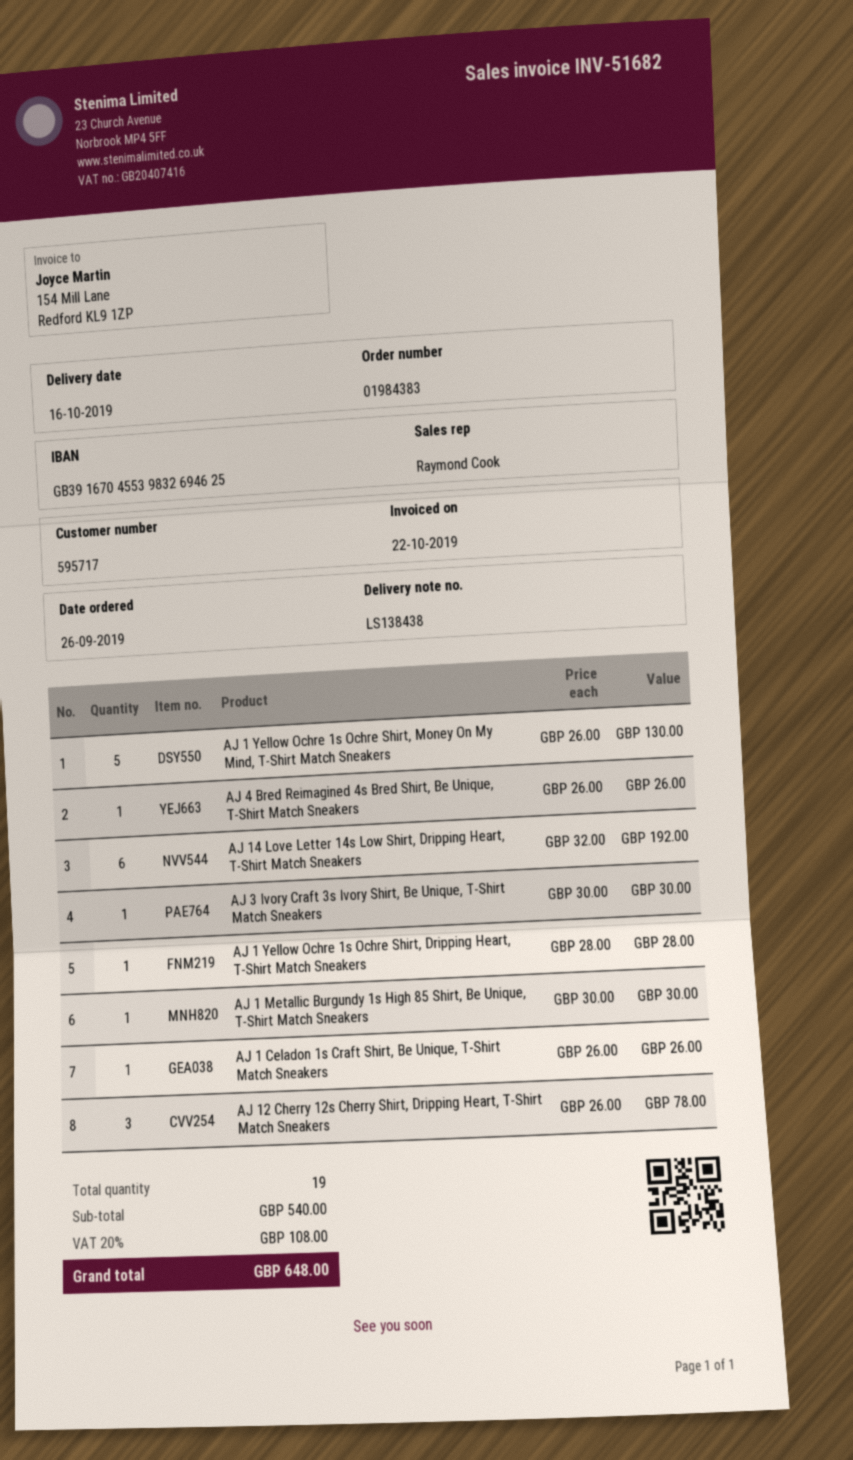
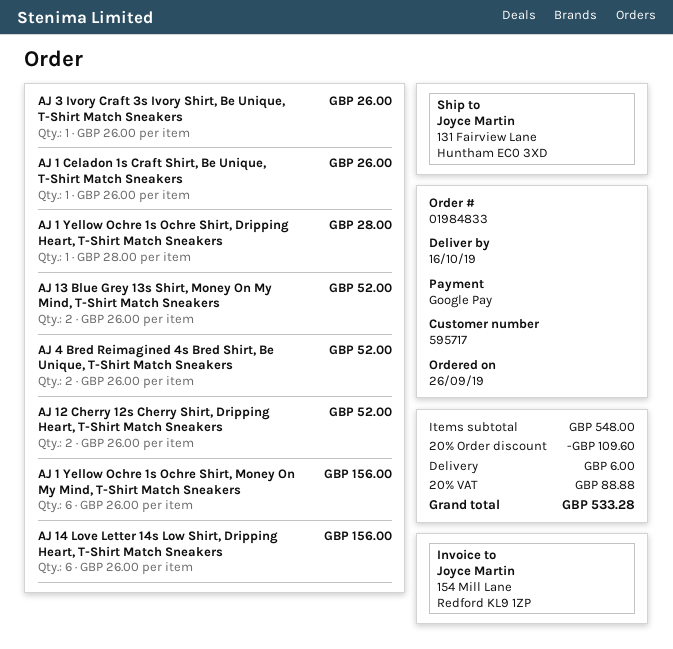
order number: 01984383 -> 01984833
AJ 1 Yellow Ochre 1s Ochre Shirt, Money On My Mind, T-Shirt Match Sneakers: 5 x 26.00 = 130.00 -> 6 x 26.00 = 156.00
AJ 4 Bred Reimagined 4s Bred Shirt, Be Unique, T-Shirt Match Sneakers: 1 x 26.00 = 26.00 -> 2 x 26.00 = 52.00
AJ 14 Love Letter 14s Low Shirt, Dripping Heart, T-Shirt Match Sneakers: 6 x 32.00 = 192.00 -> 6 x 26.00 = 156.00
AJ 3 Ivory Craft 3s Ivory Shirt, Be Unique, T-Shirt Match Sneakers: 1 x 30.00 = 30.00 -> 1 x 26.00 = 26.00
AJ 1 Metallic Burgundy 1s High 85 Shirt, Be Unique, T-Shirt Match Sneakers: 1 x 30.00 = 30.00 -> none
AJ 12 Cherry 12s Cherry Shirt, Dripping Heart, T-Shirt Match Sneakers: 3 x 26.00 = 78.00 -> 2 x 26.00 = 52.00
AJ 13 Blue Grey 13s Shirt, Money On My Mind, T-Shirt Match Sneakers: none -> 2 x 26.00 = 52.00
subtotal: 540.00 -> 548.00
discount: none -> 20% = 109.60
shipping: none -> 6.00
tax: 20% = 108.00 -> 20% = 88.88
total: 648.00 -> 533.28

